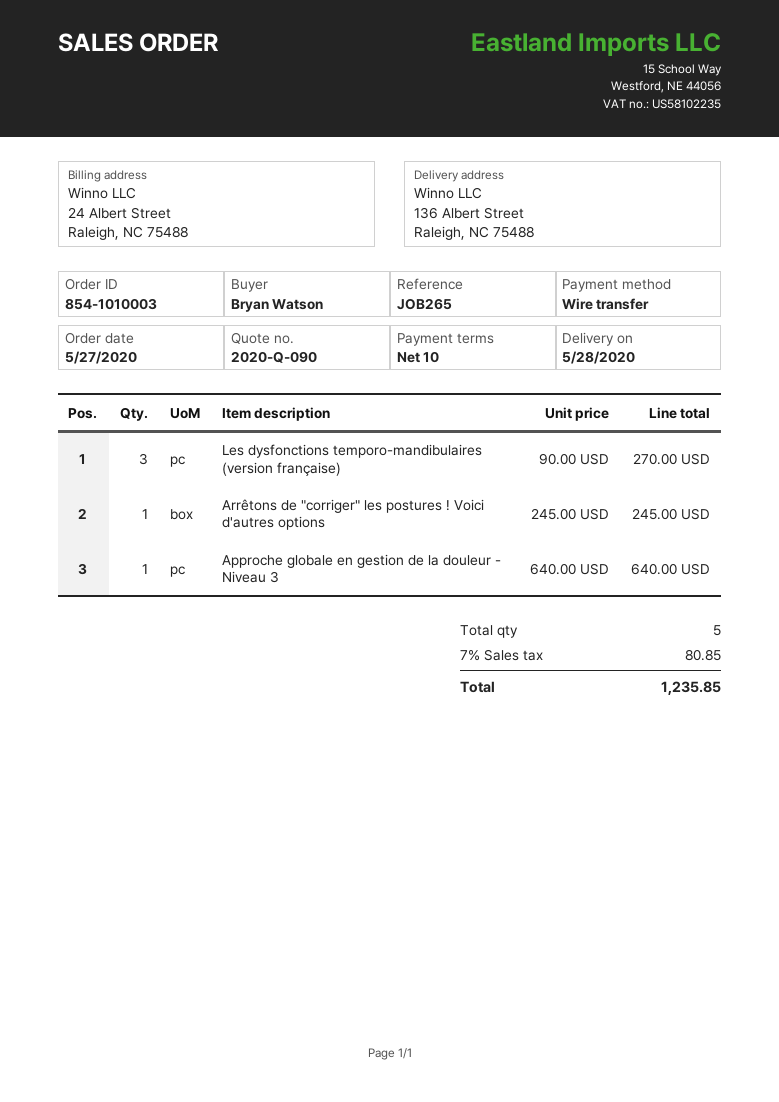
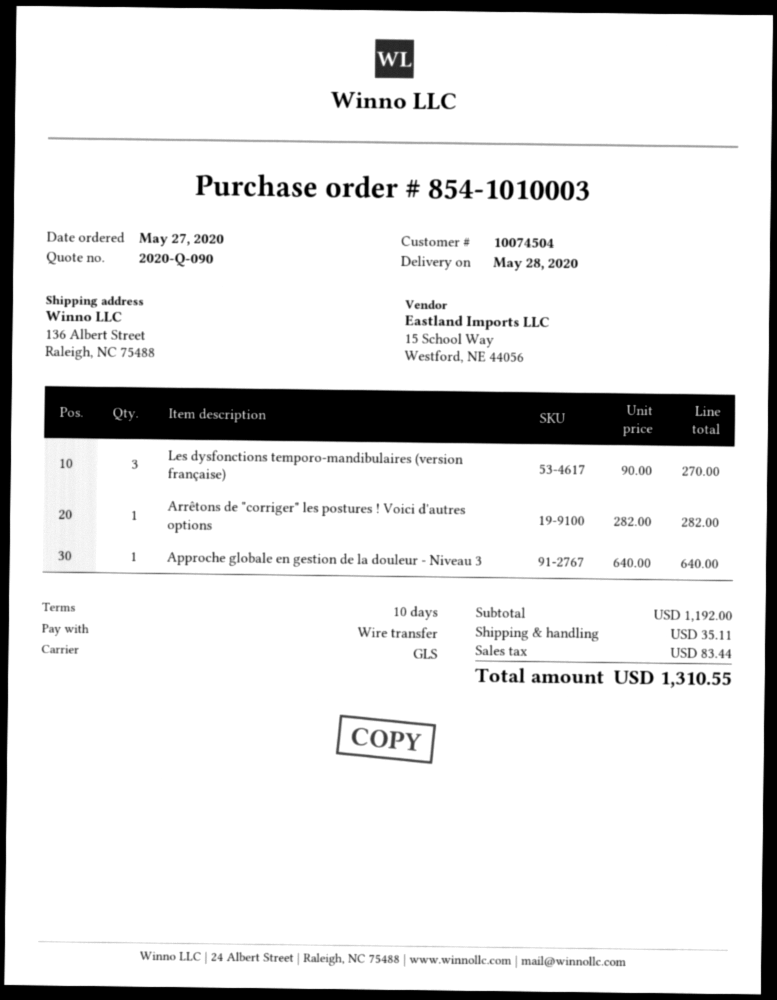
Arrêtons de "corriger" les postures ! Voici d'autres options: 1 x 245.00 = 245.00 -> 1 x 282.00 = 282.00
shipping: none -> 35.11
tax: 80.85 -> 83.44
total: 1235.85 -> 1310.55

